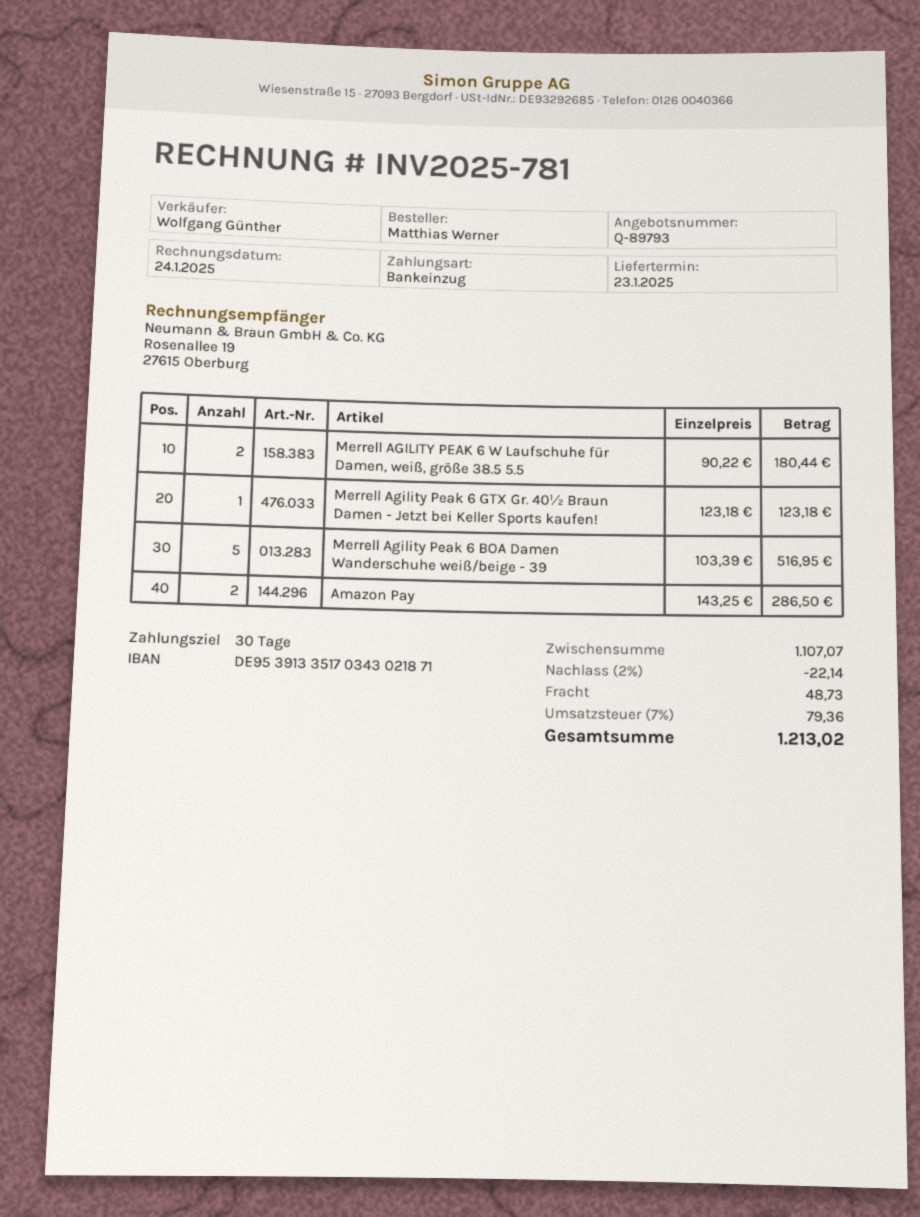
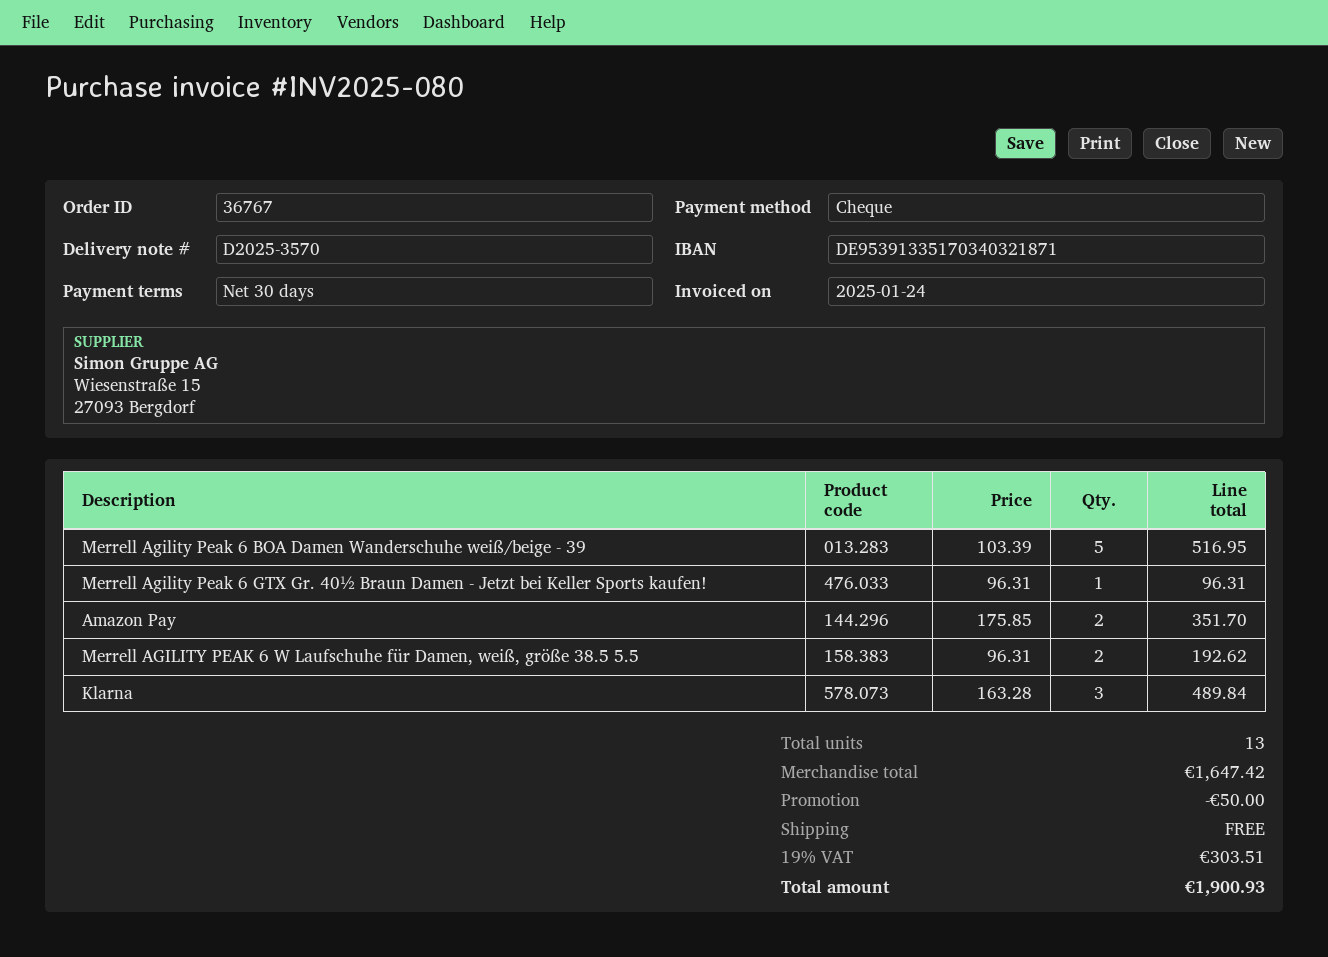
invoice number: INV2025-781 -> INV2025-080
payment method: direct debit -> cheque
bank account: DE95391335170343021871 -> DE95391335170340321871
Merrell AGILITY PEAK 6 W Laufschuhe für Damen, weiß, größe 38.5 5.5: 2 x 90.22 = 180.44 -> 2 x 96.31 = 192.62
Merrell Agility Peak 6 GTX Gr. 40½ Braun Damen - Jetzt bei Keller Sports kaufen!: 1 x 123.18 = 123.18 -> 1 x 96.31 = 96.31
Amazon Pay: 2 x 143.25 = 286.50 -> 2 x 175.85 = 351.70
Klarna: none -> 3 x 163.28 = 489.84
subtotal: 1107.07 -> 1647.42
discount: 22.14 -> 50.00
shipping: 48.73 -> 0.00
tax: 7% = 79.36 -> 19% = 303.51
total: 1213.02 -> 1900.93

